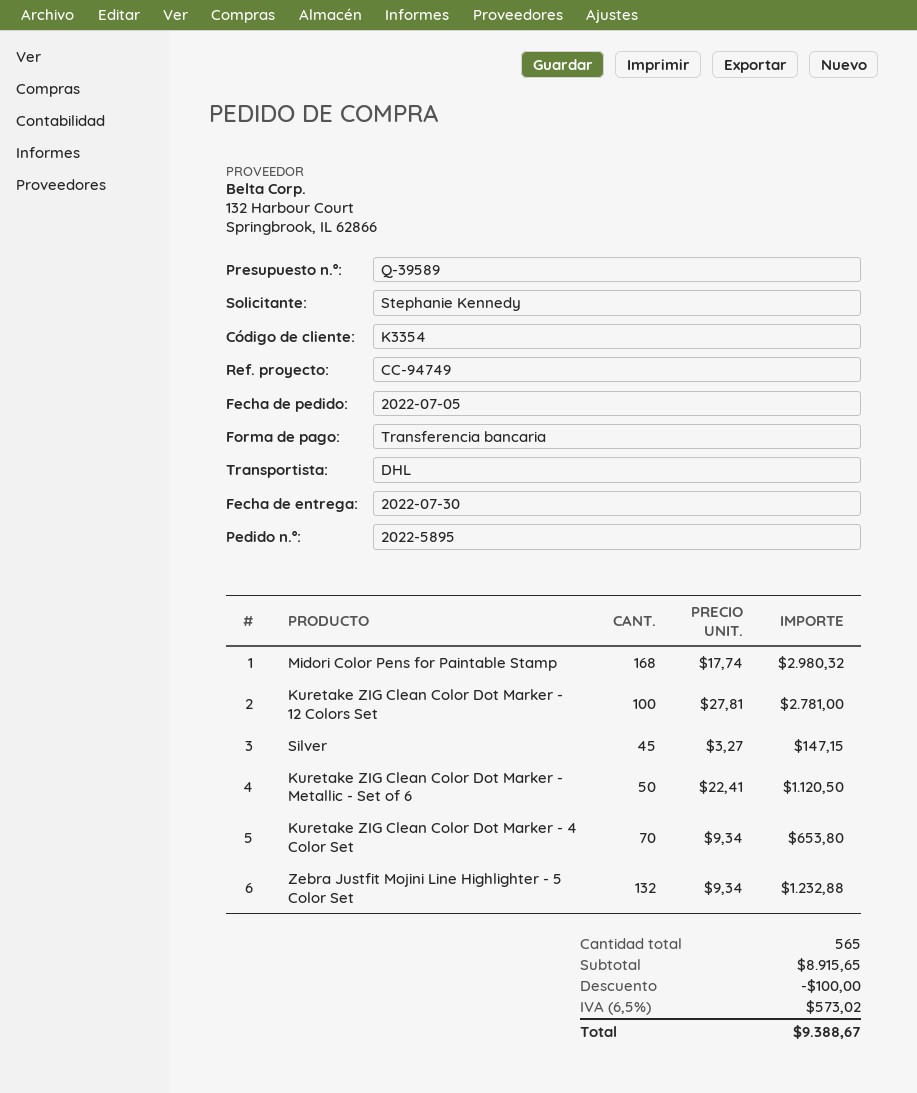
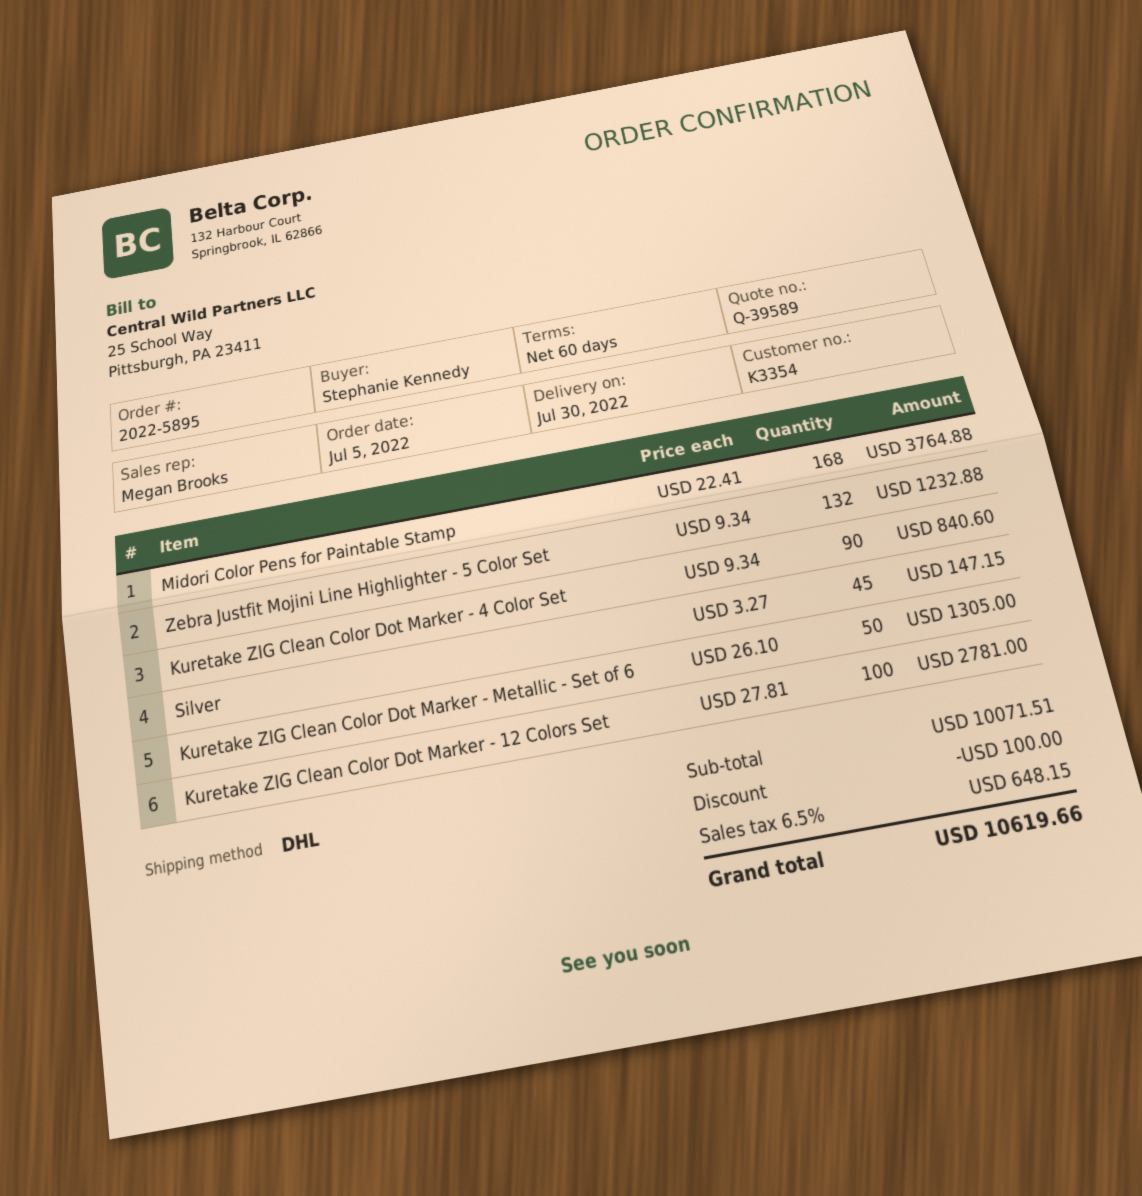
Midori Color Pens for Paintable Stamp: 168 x 17.74 = 2980.32 -> 168 x 22.41 = 3764.88
Kuretake ZIG Clean Color Dot Marker - Metallic - Set of 6: 50 x 22.41 = 1120.50 -> 50 x 26.10 = 1305.00
Kuretake ZIG Clean Color Dot Marker - 4 Color Set: 70 x 9.34 = 653.80 -> 90 x 9.34 = 840.60
subtotal: 8915.65 -> 10071.51
tax: 6.5% = 573.02 -> 6.5% = 648.15
total: 9388.67 -> 10619.66

